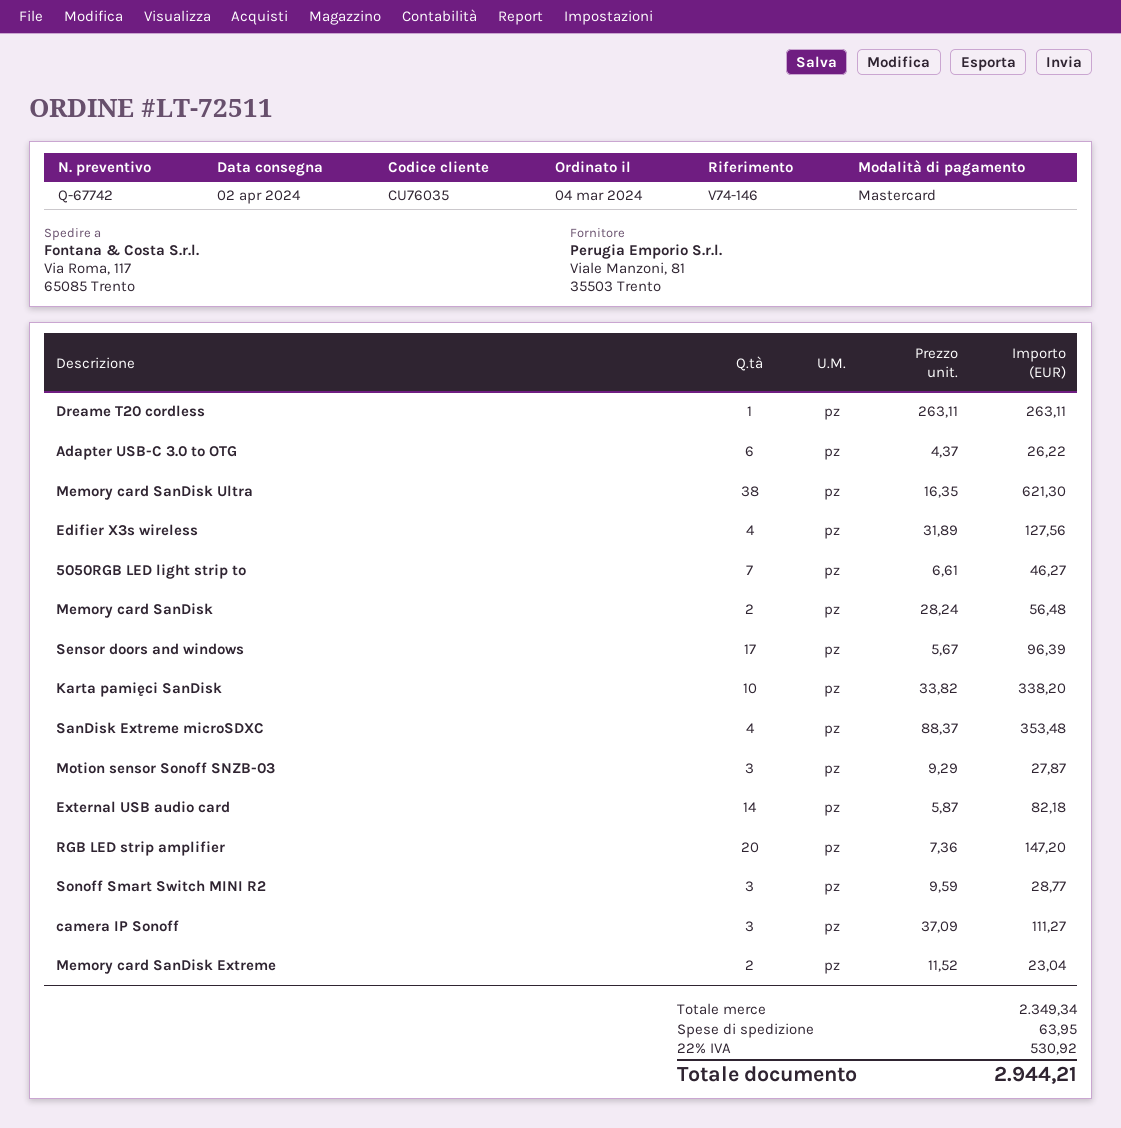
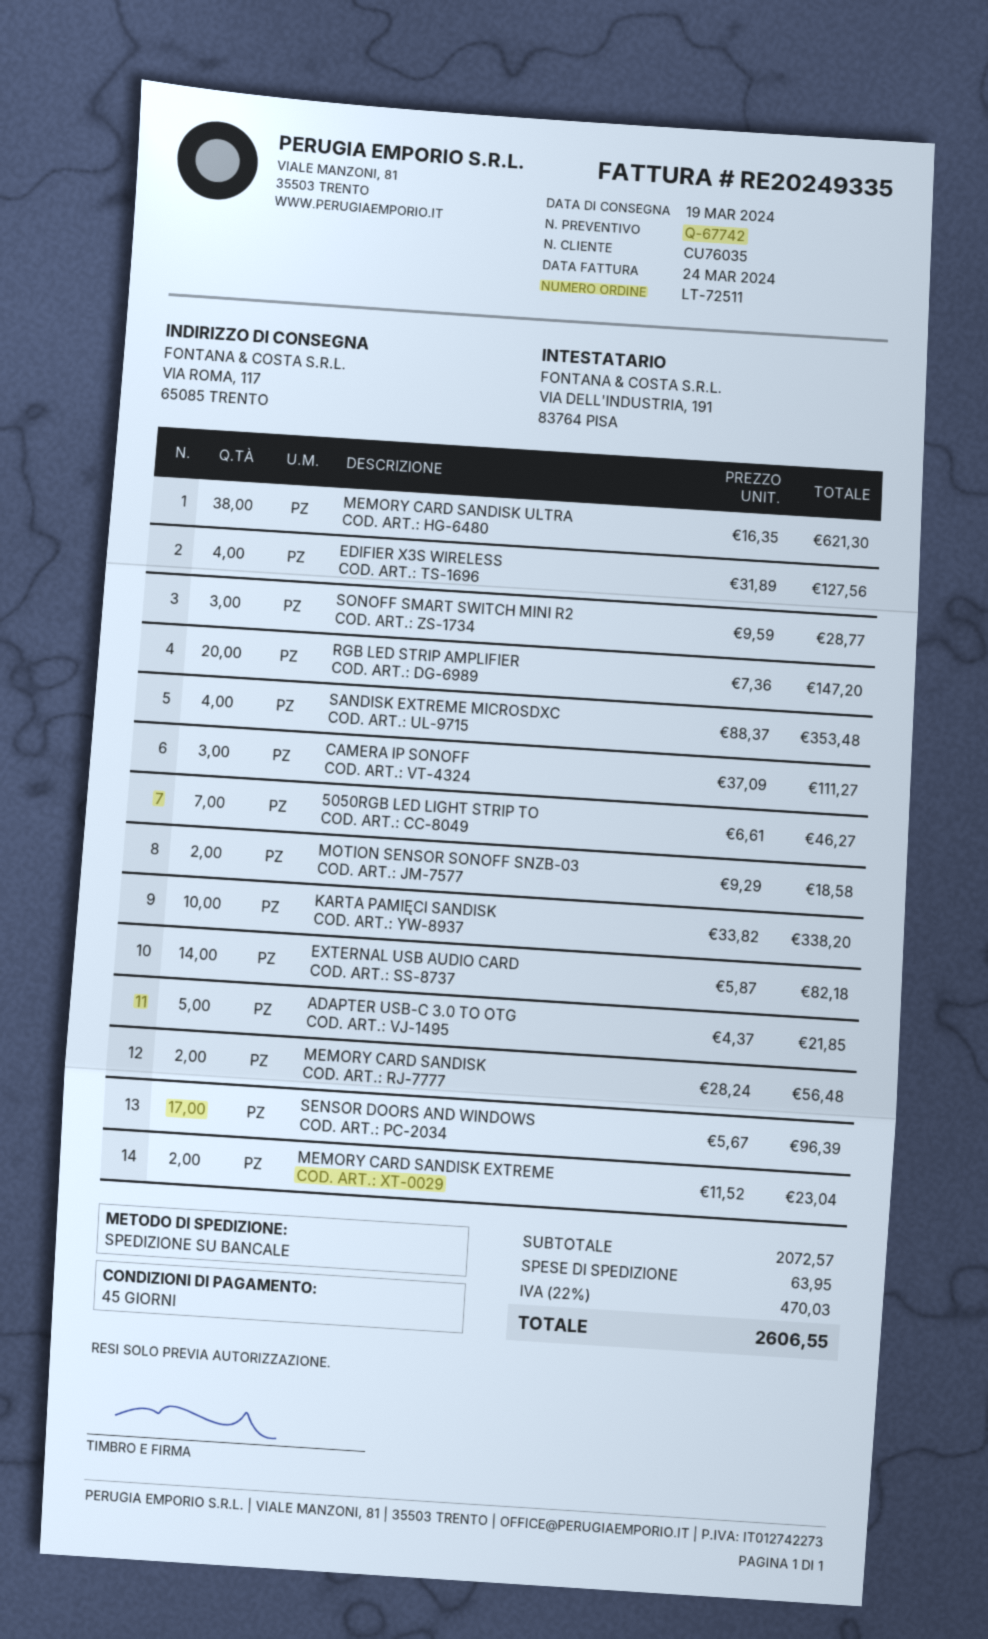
delivery date: 2024-04-02 -> 2024-03-19
Dreame T20 cordless: 1 x 263.11 = 263.11 -> none
Adapter USB-C 3.0 to OTG: 6 x 4.37 = 26.22 -> 5 x 4.37 = 21.85
Motion sensor Sonoff SNZB-03: 3 x 9.29 = 27.87 -> 2 x 9.29 = 18.58
subtotal: 2349.34 -> 2072.57
tax: 22% = 530.92 -> 22% = 470.03
total: 2944.21 -> 2606.55

